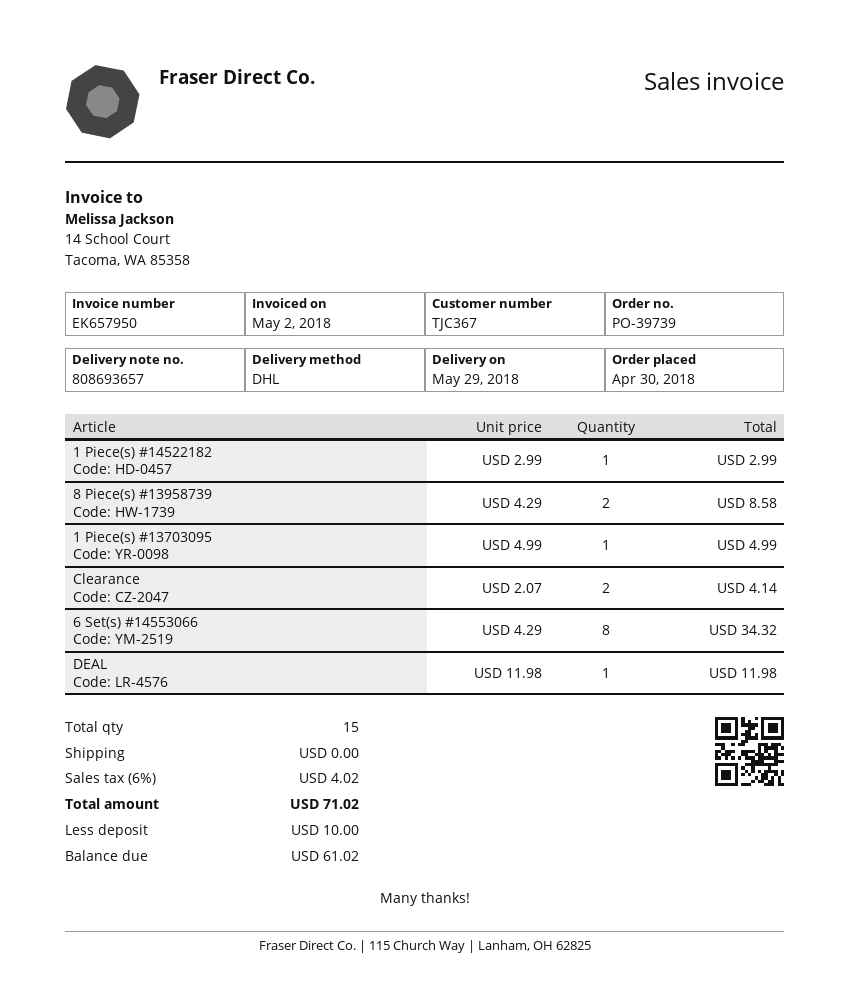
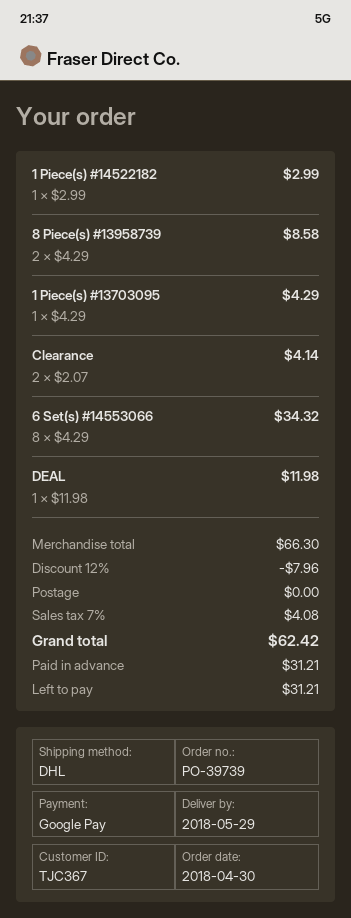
1 Piece(s) #13703095: 1 x 4.99 = 4.99 -> 1 x 4.29 = 4.29
discount: none -> 12% = 7.96
tax: 6% = 4.02 -> 7% = 4.08
total: 71.02 -> 62.42
deposit: 10.00 -> 31.21
balance: 61.02 -> 31.21

